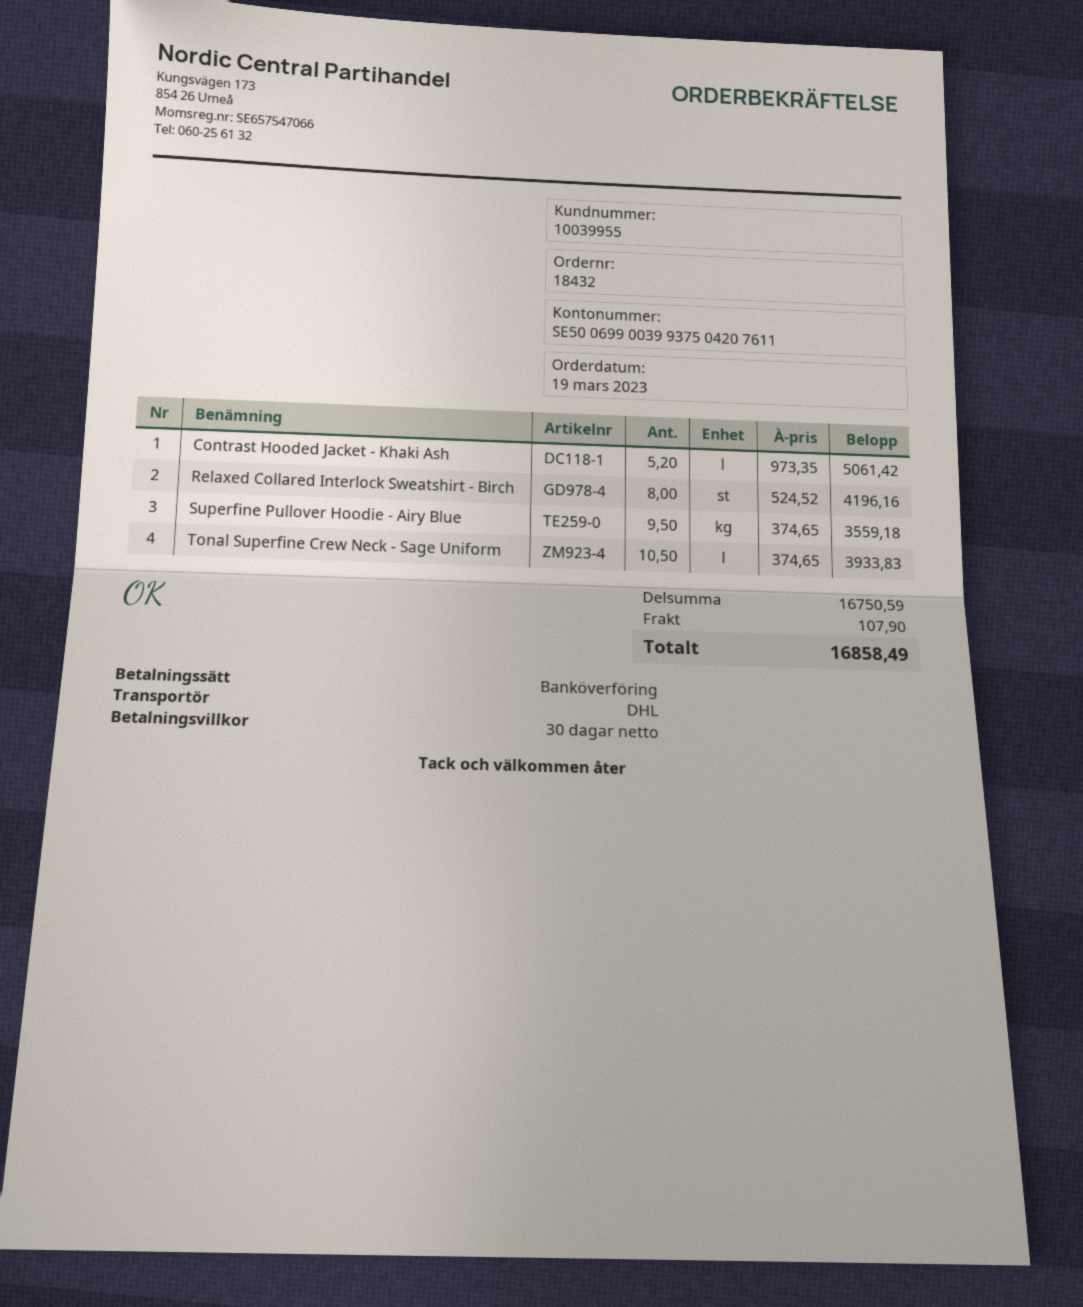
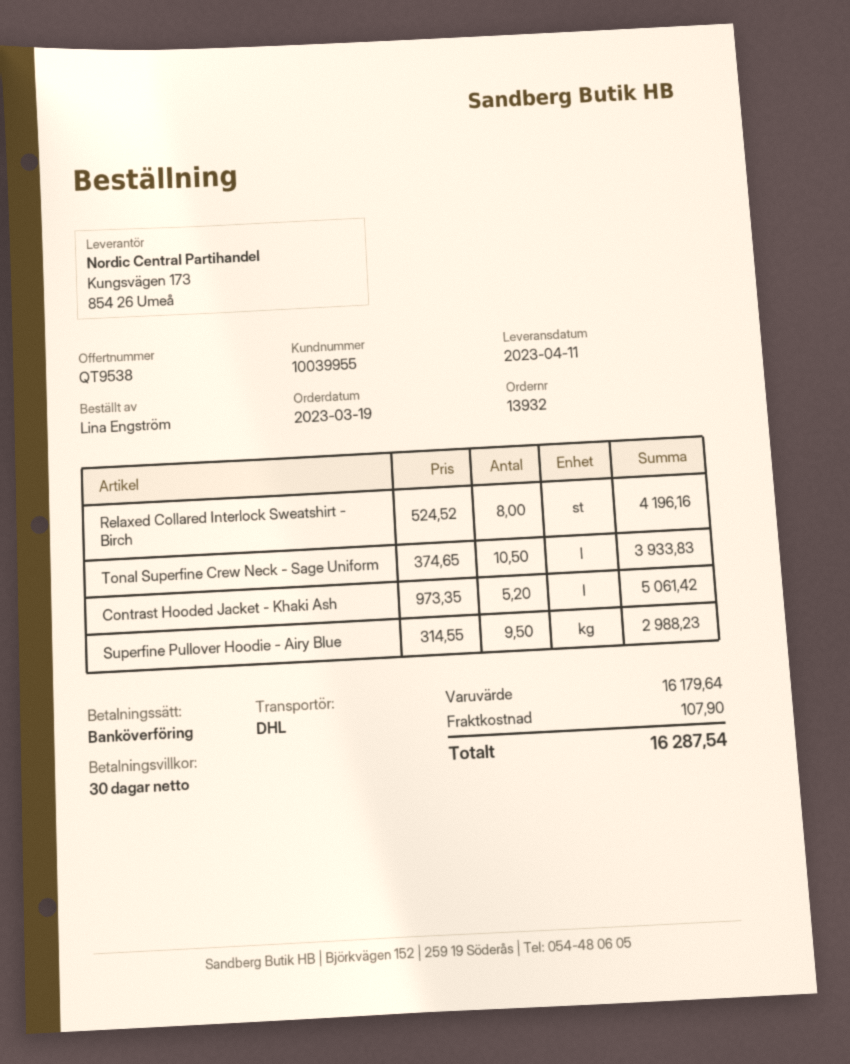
order number: 18432 -> 13932
Superfine Pullover Hoodie - Airy Blue: 9.5 x 374.65 = 3559.18 -> 9.5 x 314.55 = 2988.23
subtotal: 16750.59 -> 16179.64
total: 16858.49 -> 16287.54

